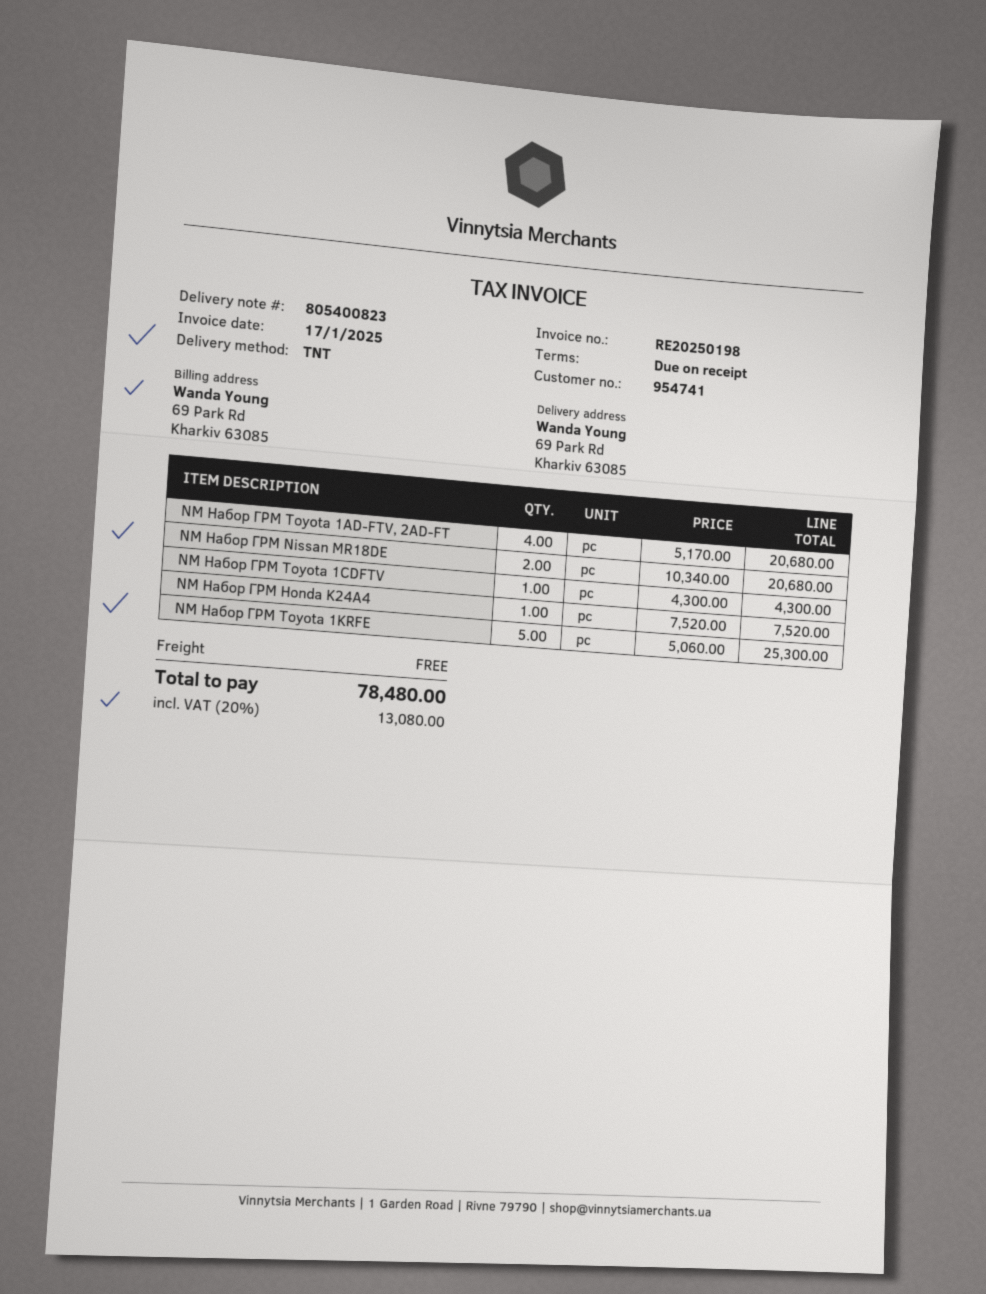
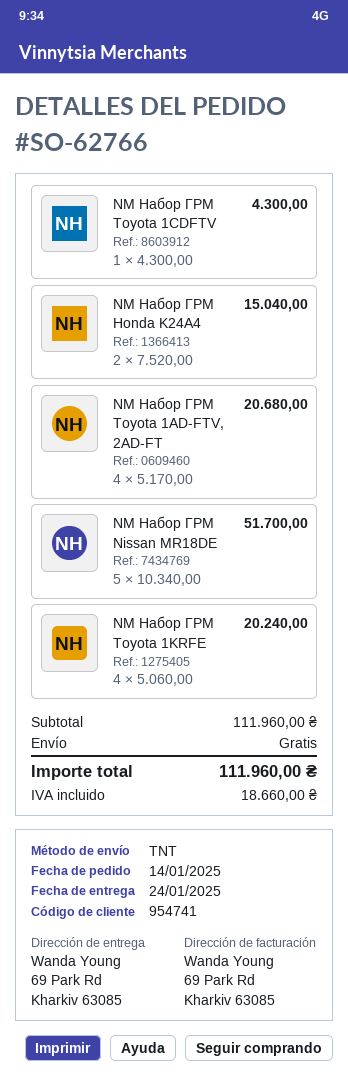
NM Набор ГРМ Nissan MR18DE: 2 x 10340.00 = 20680.00 -> 5 x 10340.00 = 51700.00
NM Набор ГРМ Honda K24A4: 1 x 7520.00 = 7520.00 -> 2 x 7520.00 = 15040.00
NM Набор ГРМ Toyota 1KRFE: 5 x 5060.00 = 25300.00 -> 4 x 5060.00 = 20240.00
tax: 13080.00 -> 18660.00
total: 78480.00 -> 111960.00

